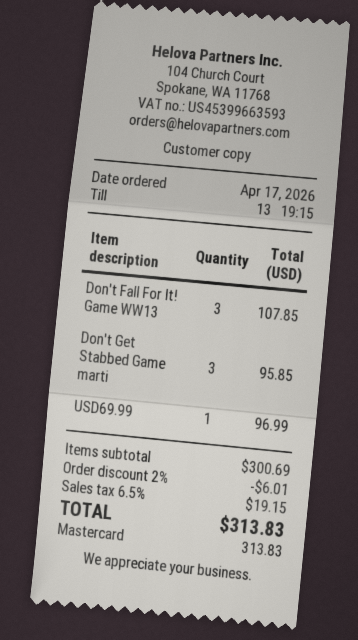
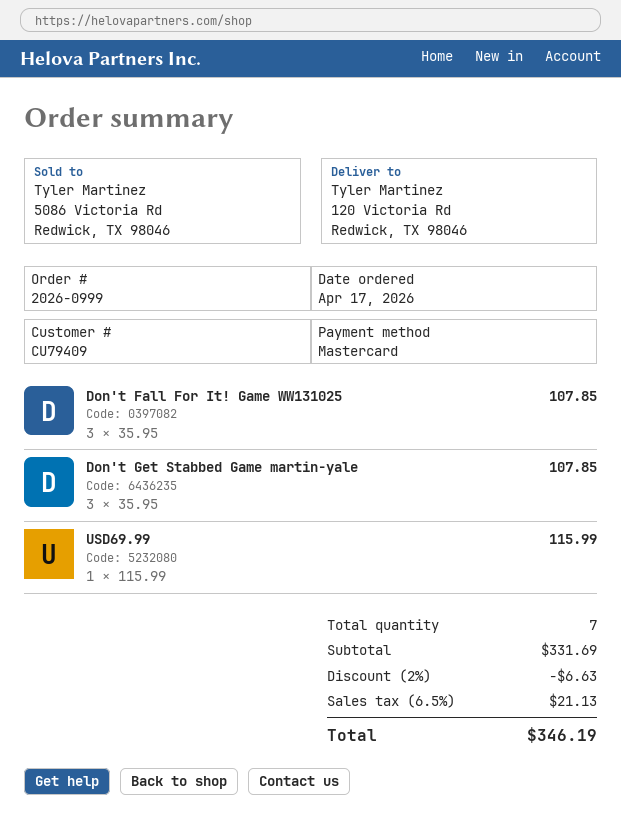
Don't Get Stabbed Game marti: 3 for 95.85 -> 3 for 107.85
USD69.99: 1 for 96.99 -> 1 for 115.99
subtotal: 300.69 -> 331.69
discount: 2% = 6.01 -> 2% = 6.63
tax: 6.5% = 19.15 -> 6.5% = 21.13
total: 313.83 -> 346.19

